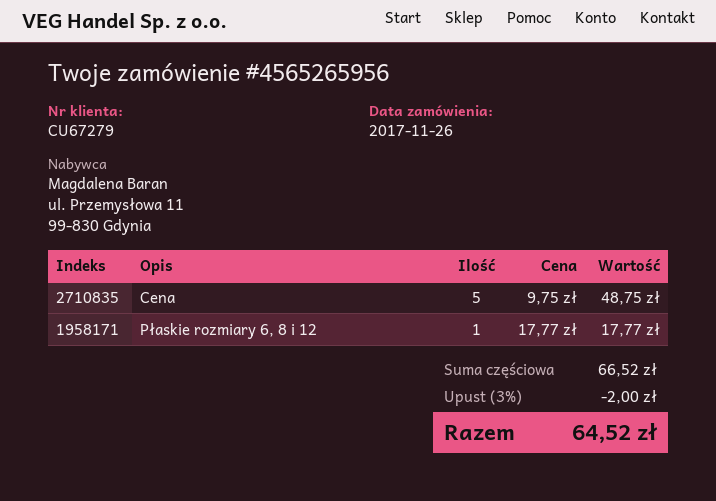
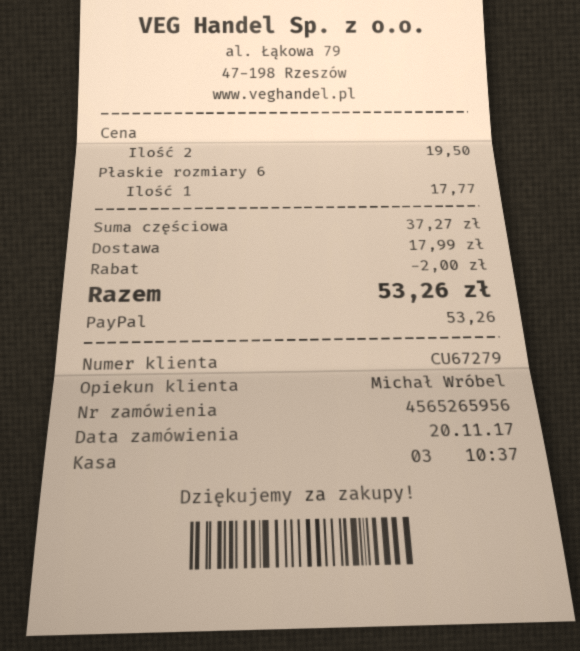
order date: 2017-11-26 -> 2017-11-20
Cena: 5 for 48.75 -> 2 for 19.50
subtotal: 66.52 -> 37.27
shipping: none -> 17.99
total: 64.52 -> 53.26

